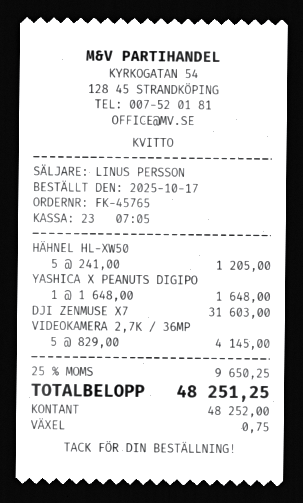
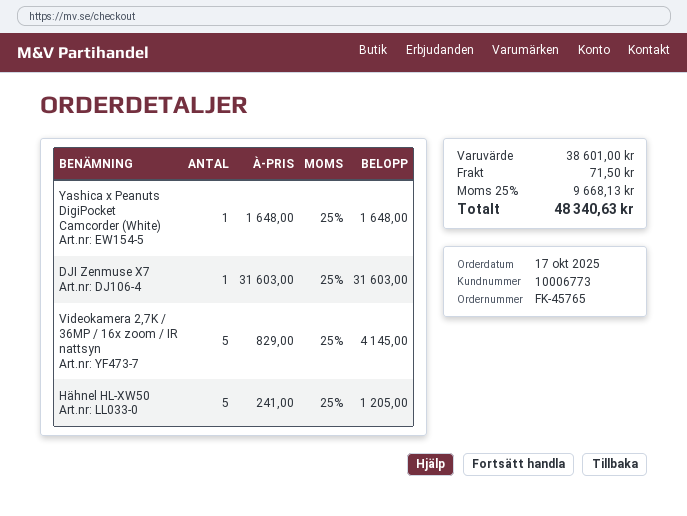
shipping: none -> 71.50
tax: 25% = 9650.25 -> 25% = 9668.13
total: 48251.25 -> 48340.63

